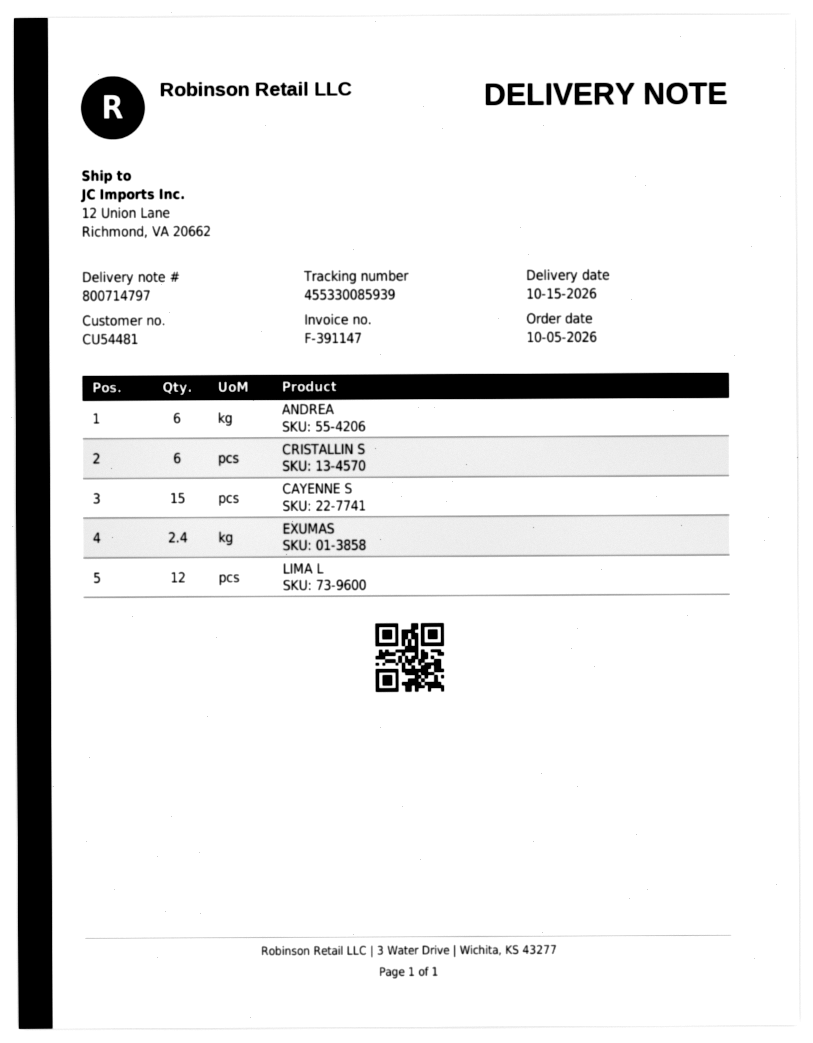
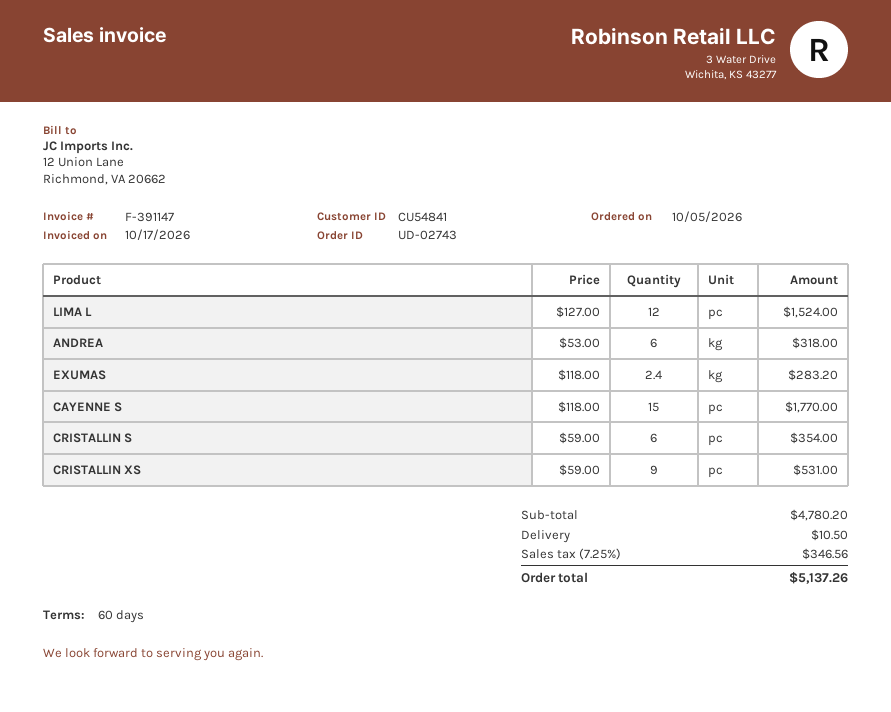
customer number: CU54481 -> CU54841
CRISTALLIN XS: none -> 9

